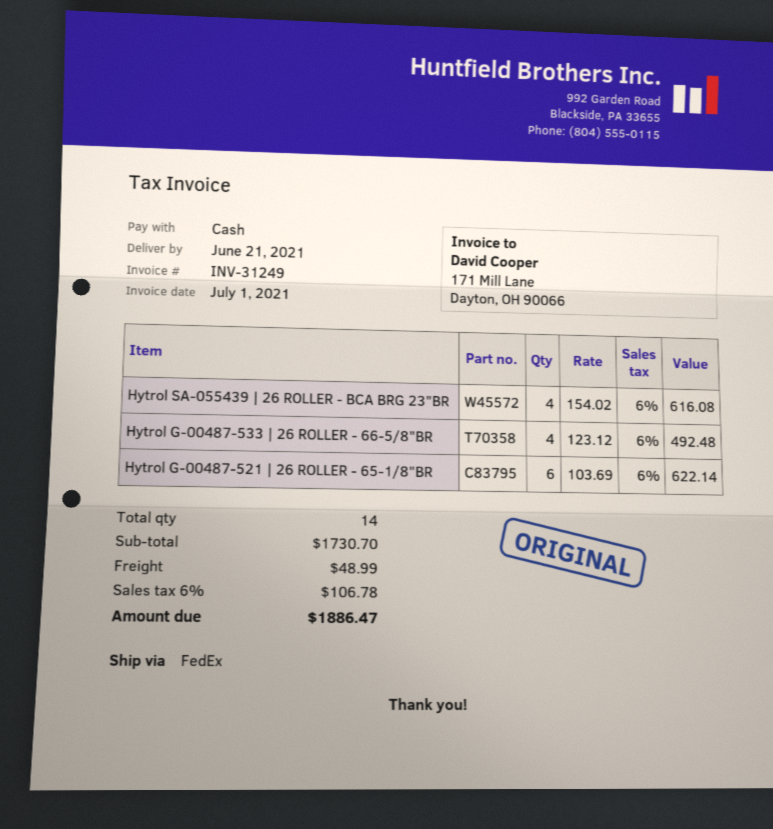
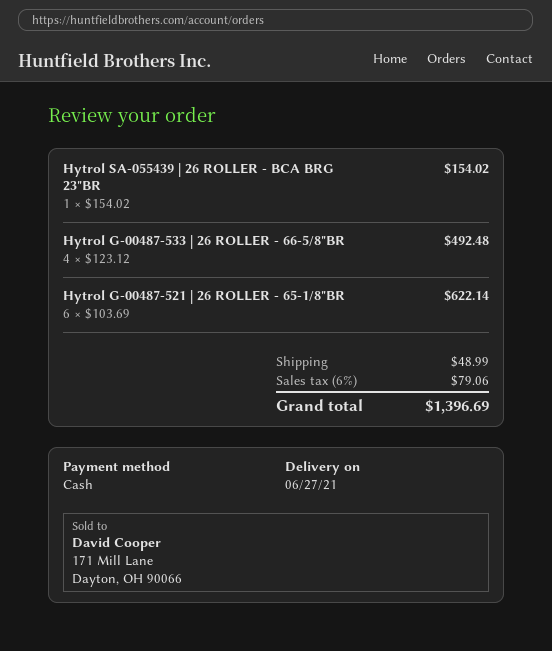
delivery date: 2021-06-21 -> 2021-06-27
Hytrol SA-055439 | 26 ROLLER - BCA BRG 23"BR: 4 x 154.02 = 616.08 -> 1 x 154.02 = 154.02
tax: 6% = 106.78 -> 6% = 79.06
total: 1886.47 -> 1396.69

